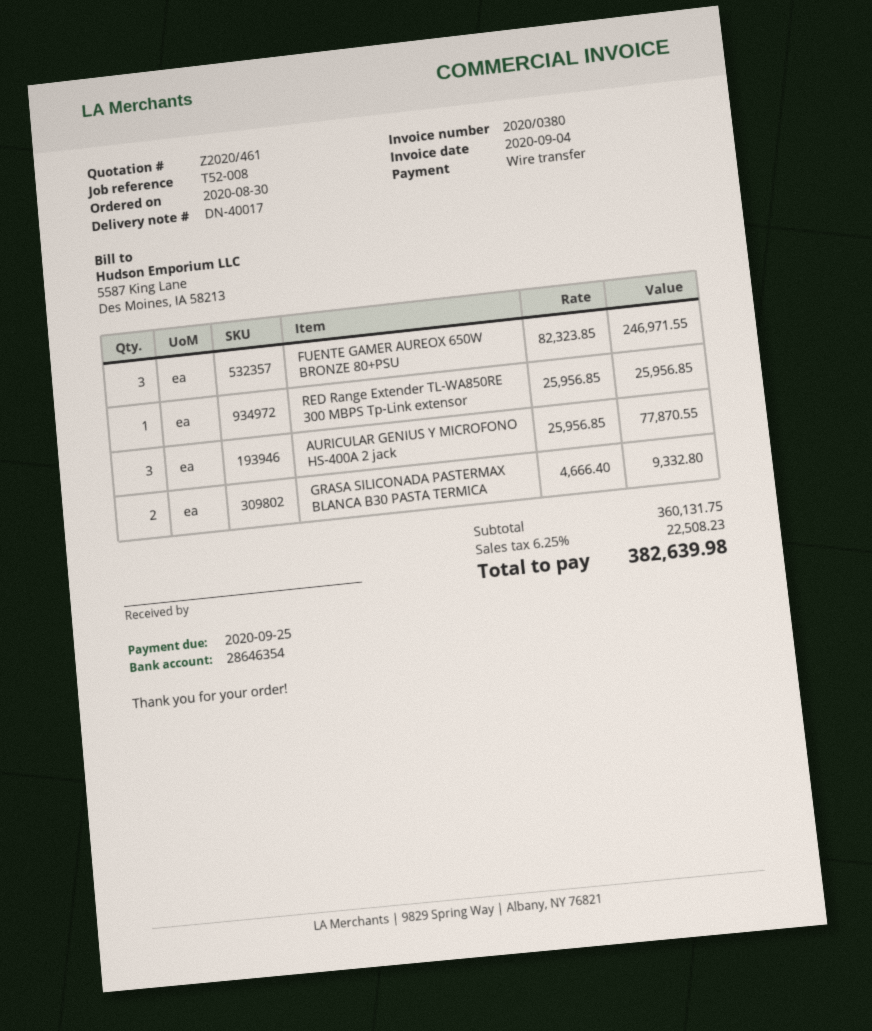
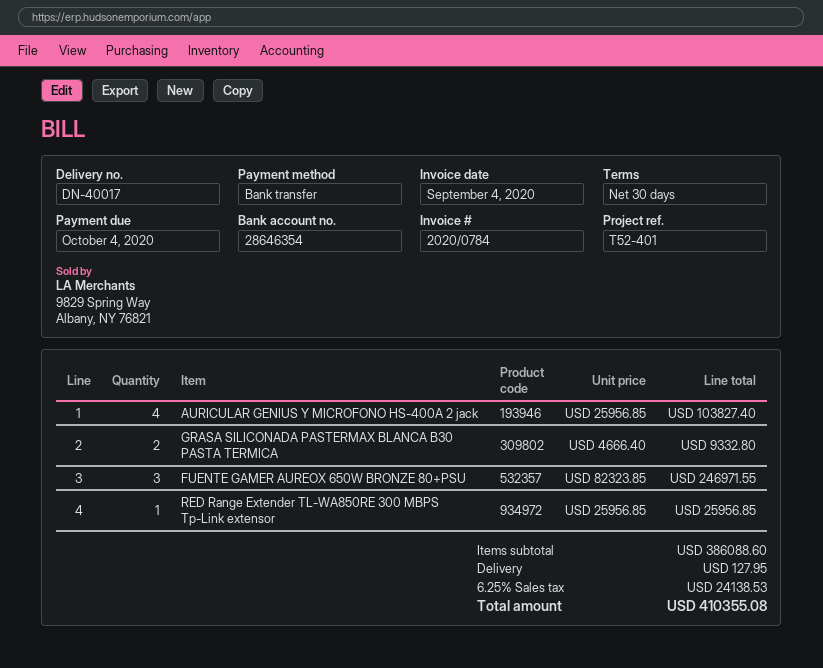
invoice number: 2020/0380 -> 2020/0784
due date: 2020-09-25 -> 2020-10-04
reference: T52-008 -> T52-401
AURICULAR GENIUS Y MICROFONO HS-400A 2 jack: 3 x 25956.85 = 77870.55 -> 4 x 25956.85 = 103827.40
subtotal: 360131.75 -> 386088.60
shipping: none -> 127.95
tax: 6.25% = 22508.23 -> 6.25% = 24138.53
total: 382639.98 -> 410355.08

